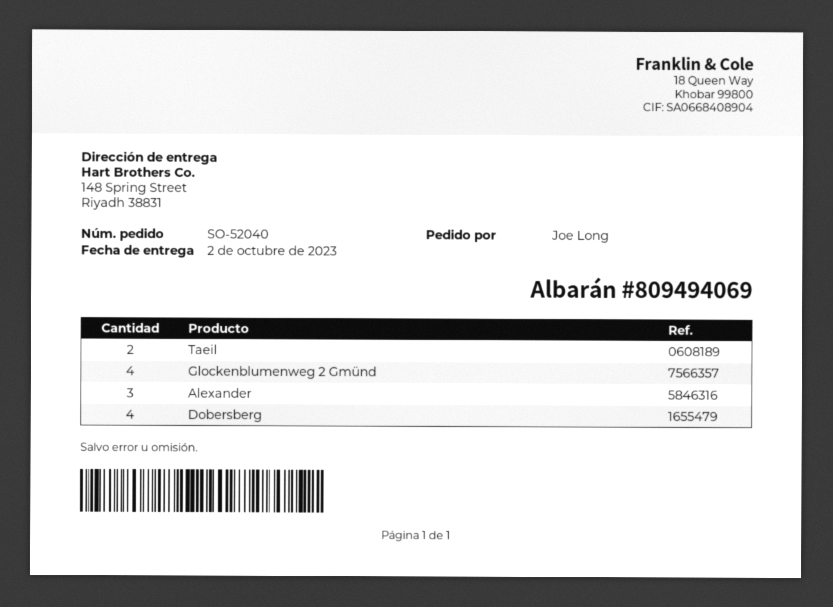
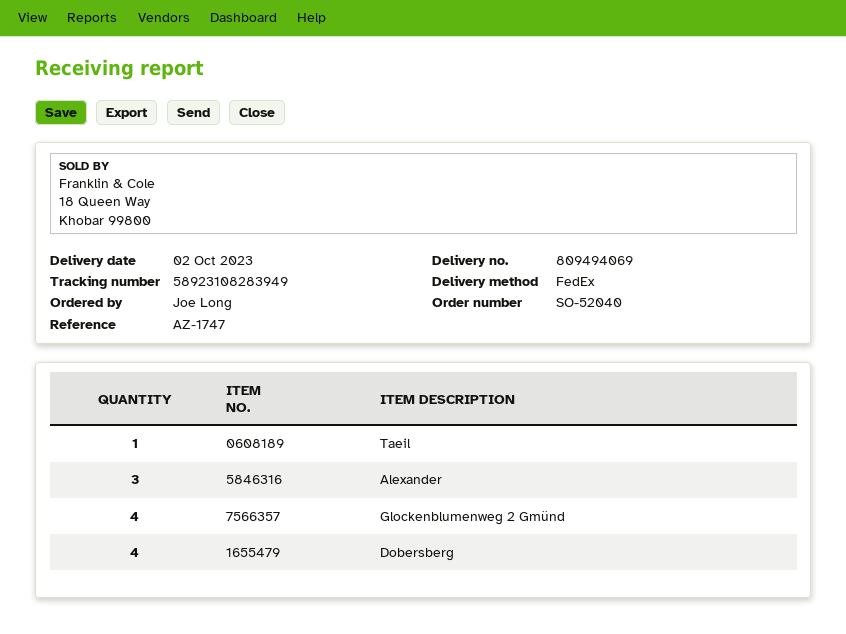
Taeil: 2 -> 1

